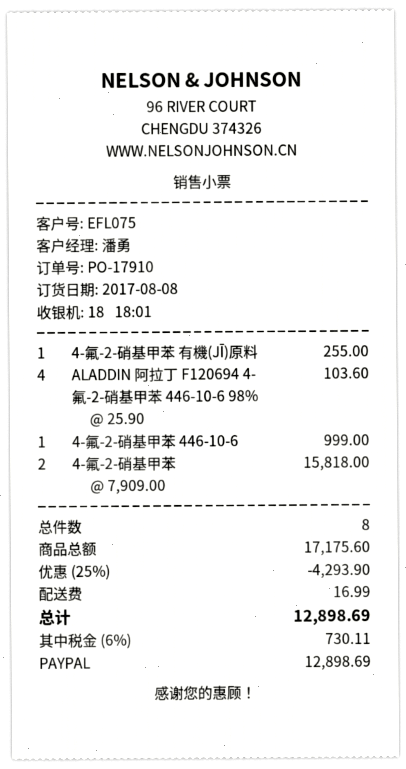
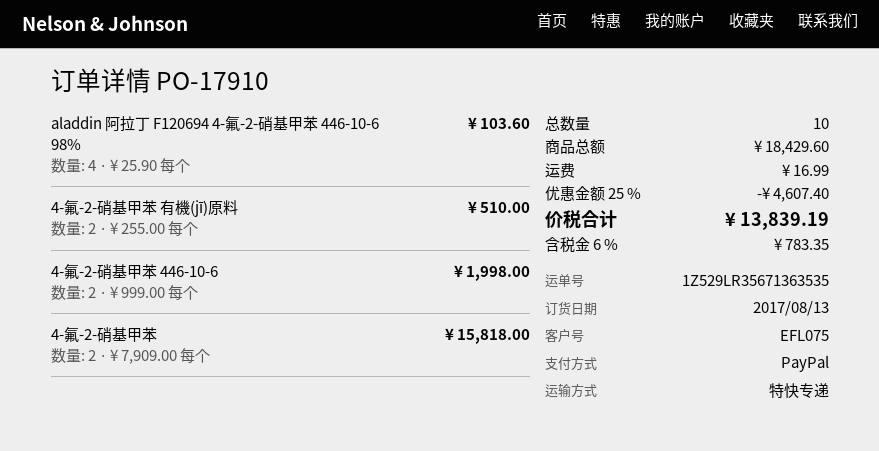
order date: 2017-08-08 -> 2017-08-13
4-氟-2-硝基甲苯 有機(JĪ)原料: 1 x 255.00 = 255.00 -> 2 x 255.00 = 510.00
4-氟-2-硝基甲苯 446-10-6: 1 x 999.00 = 999.00 -> 2 x 999.00 = 1998.00
total quantity: 8 -> 10
subtotal: 17175.60 -> 18429.60
discount: 25% = 4293.90 -> 25% = 4607.40
tax: 6% = 730.11 -> 6% = 783.35
total: 12898.69 -> 13839.19

